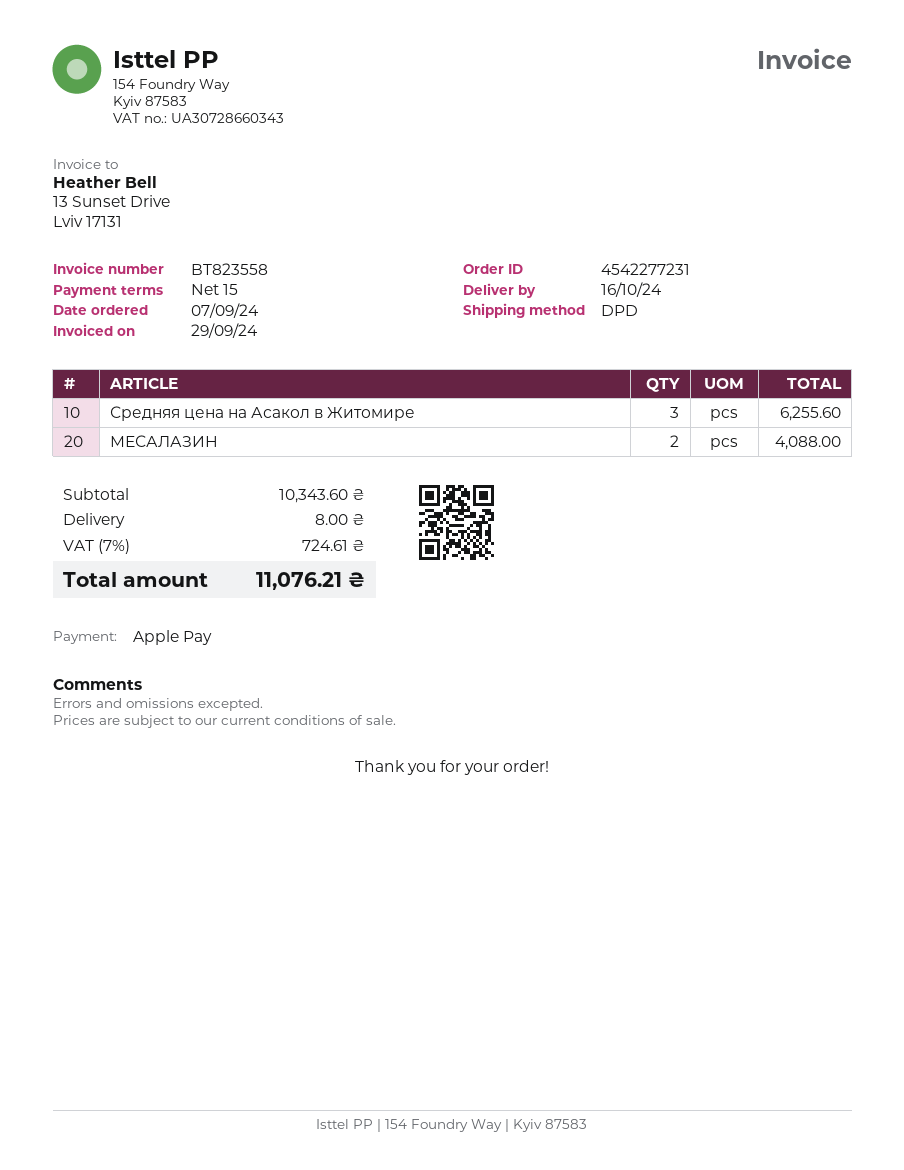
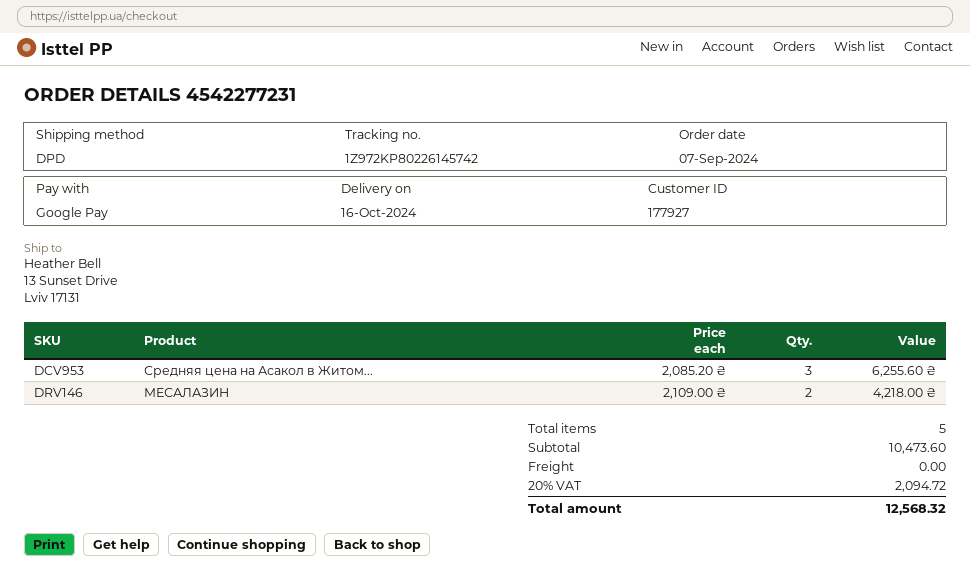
payment method: Apple Pay -> Google Pay
МЕСАЛАЗИН: 2 for 4088.00 -> 2 for 4218.00
subtotal: 10343.60 -> 10473.60
shipping: 8.00 -> 0.00
tax: 7% = 724.61 -> 20% = 2094.72
total: 11076.21 -> 12568.32

